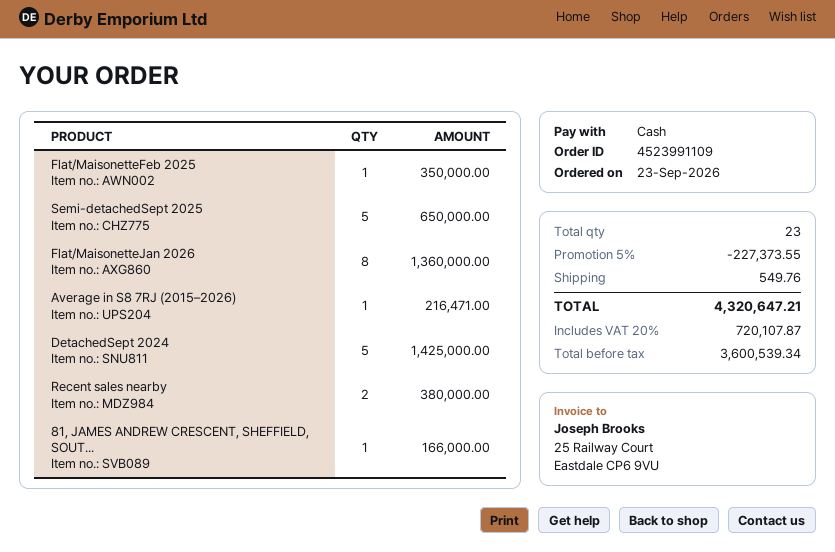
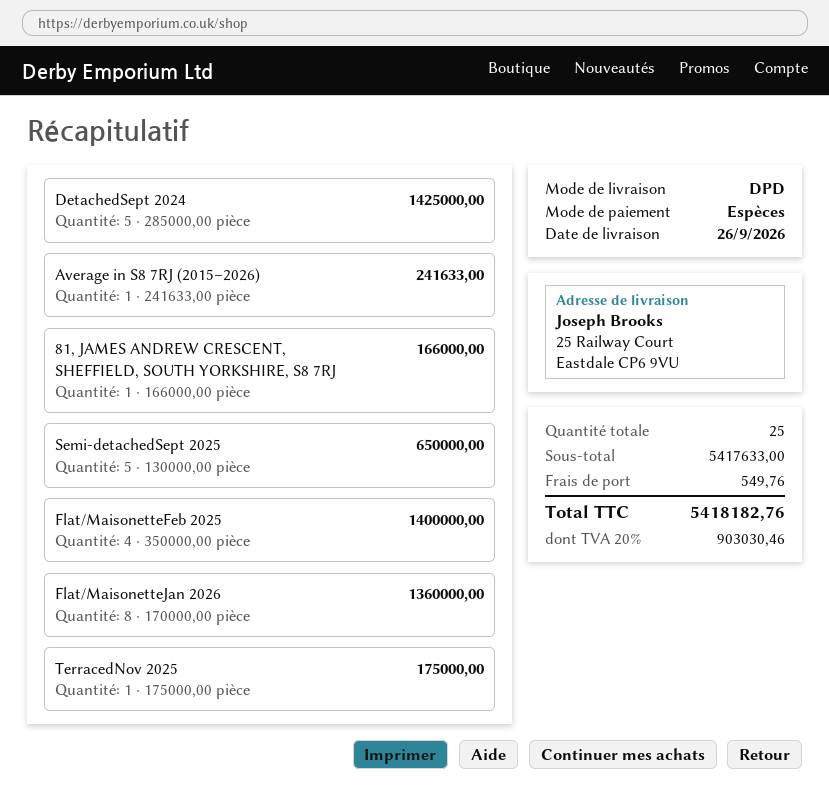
Flat/MaisonetteFeb 2025: 1 for 350000.00 -> 4 for 1400000.00
Average in S8 7RJ (2015–2026): 1 for 216471.00 -> 1 for 241633.00
Recent sales nearby: 2 for 380000.00 -> none
TerracedNov 2025: none -> 1 for 175000.00
total quantity: 23 -> 25
discount: 5% = 227373.55 -> none
tax: 20% = 720107.87 -> 20% = 903030.46
total: 4320647.21 -> 5418182.76

